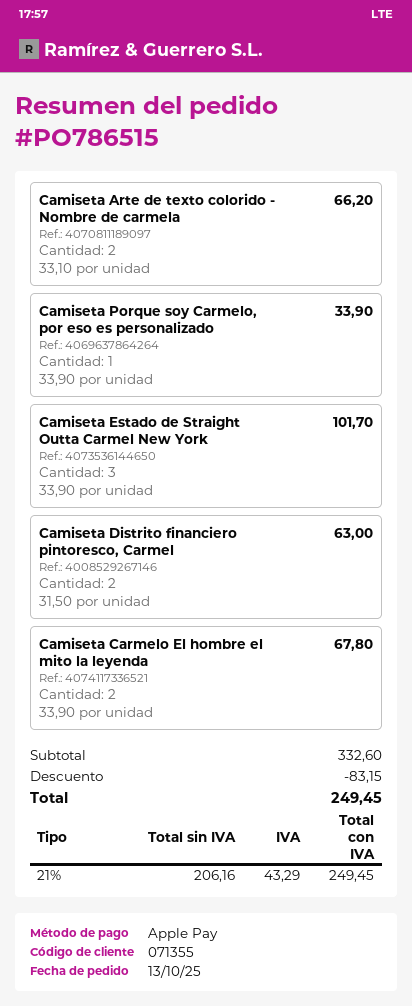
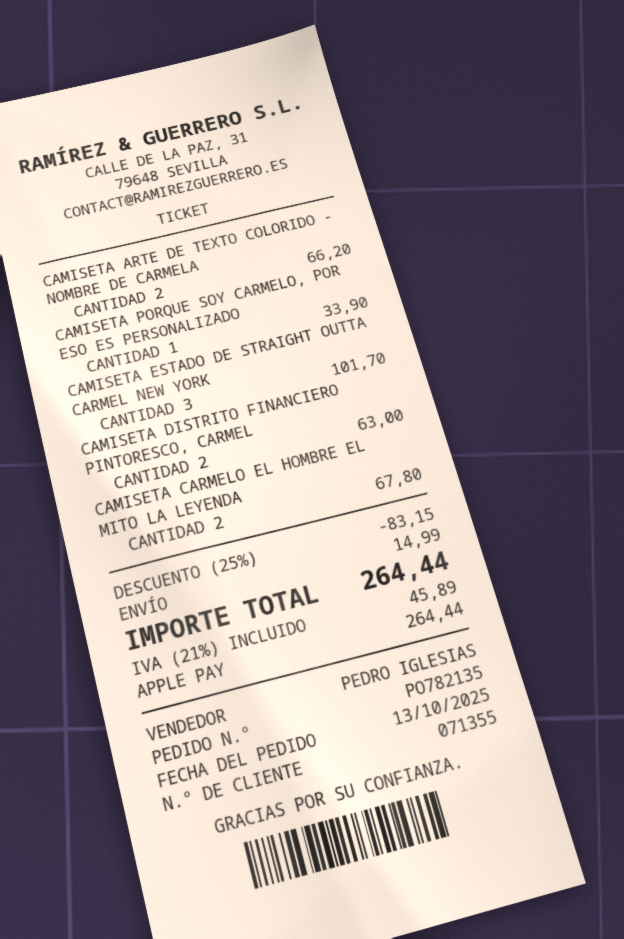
order number: PO786515 -> PO782135
shipping: none -> 14.99
tax: 21% = 43.29 -> 21% = 45.89
total: 249.45 -> 264.44

